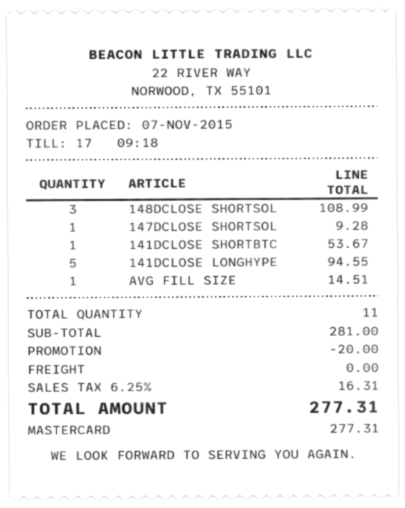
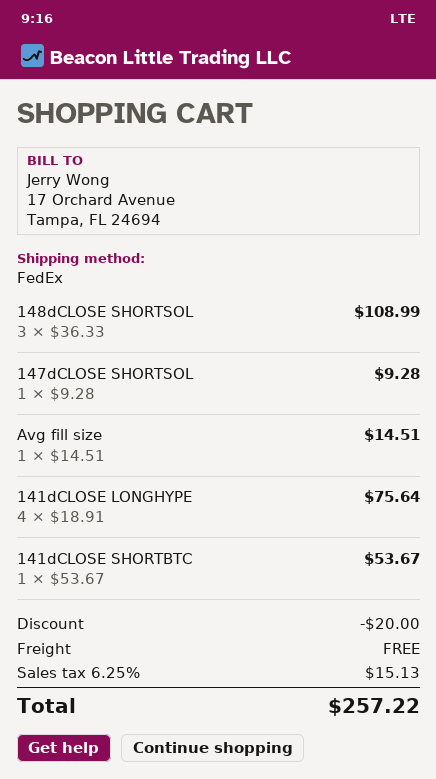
141DCLOSE LONGHYPE: 5 for 94.55 -> 4 for 75.64
tax: 6.25% = 16.31 -> 6.25% = 15.13
total: 277.31 -> 257.22

